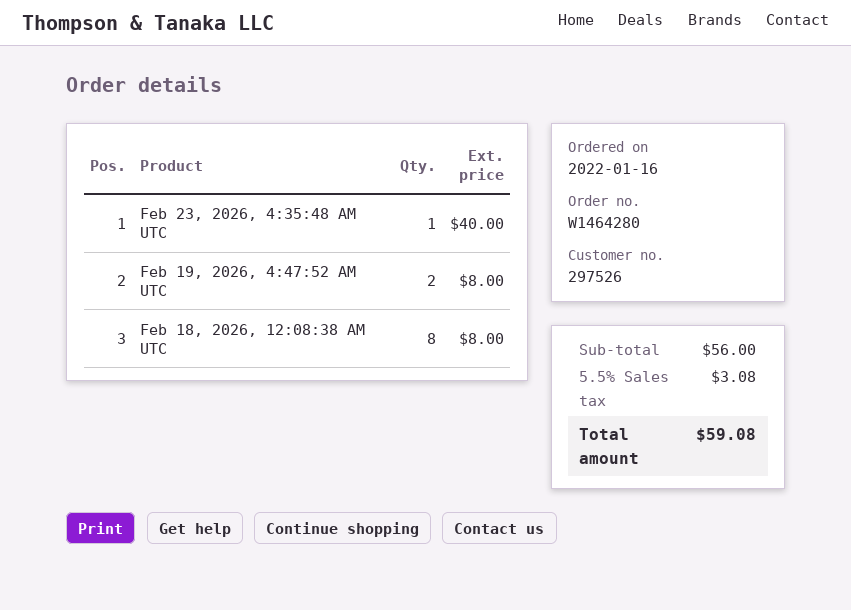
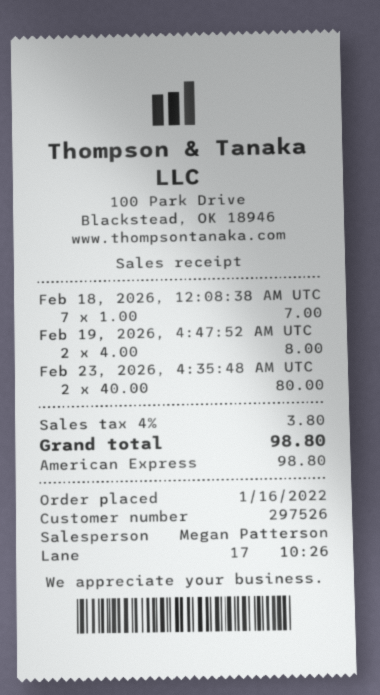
Feb 23, 2026, 4:35:48 AM UTC: 1 for 40.00 -> 2 for 80.00
Feb 18, 2026, 12:08:38 AM UTC: 8 for 8.00 -> 7 for 7.00
tax: 5.5% = 3.08 -> 4% = 3.80
total: 59.08 -> 98.80

